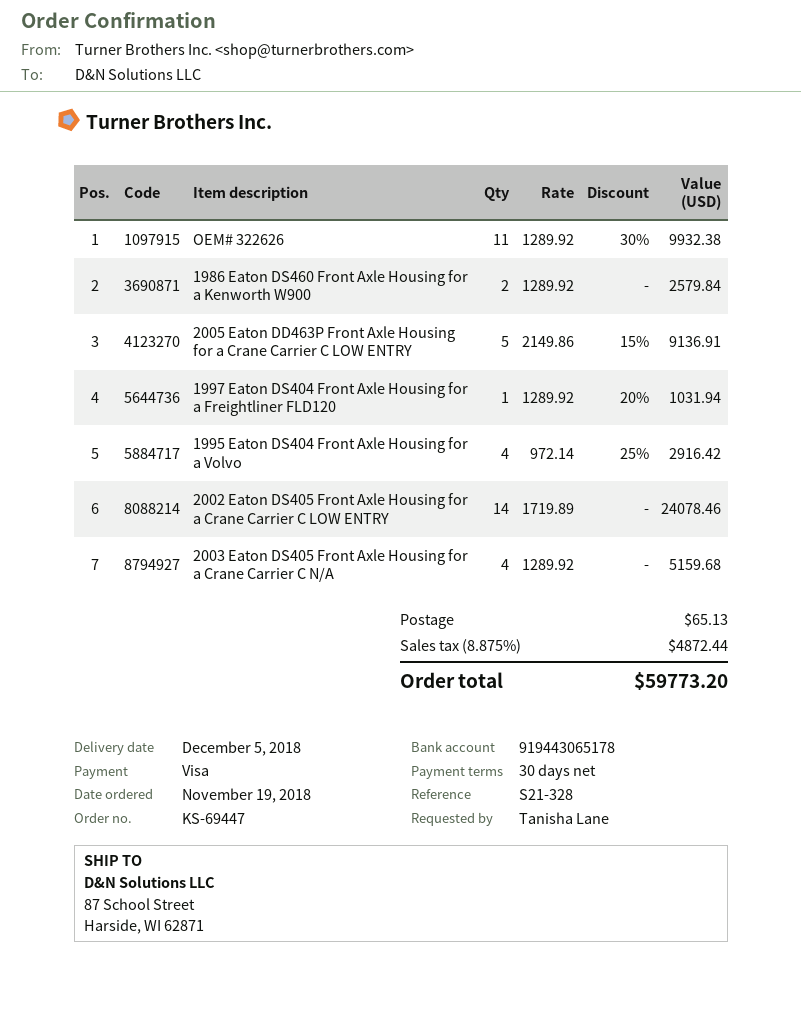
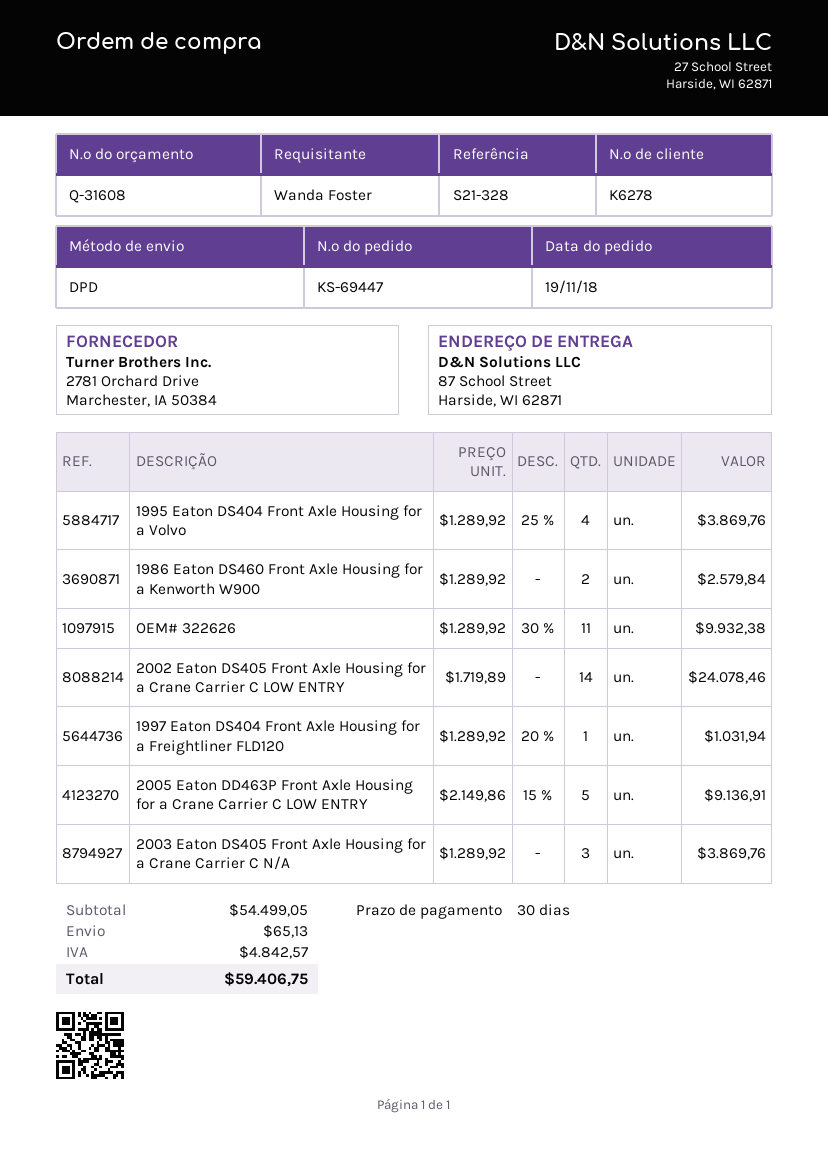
ordered by: Tanisha Lane -> Wanda Foster
1995 Eaton DS404 Front Axle Housing for a Volvo: 4 x 972.14 - 25% = 2916.42 -> 4 x 1289.92 - 25% = 3869.76
2003 Eaton DS405 Front Axle Housing for a Crane Carrier C N/A: 4 x 1289.92 = 5159.68 -> 3 x 1289.92 = 3869.76
tax: 4872.44 -> 4842.57
total: 59773.20 -> 59406.75

